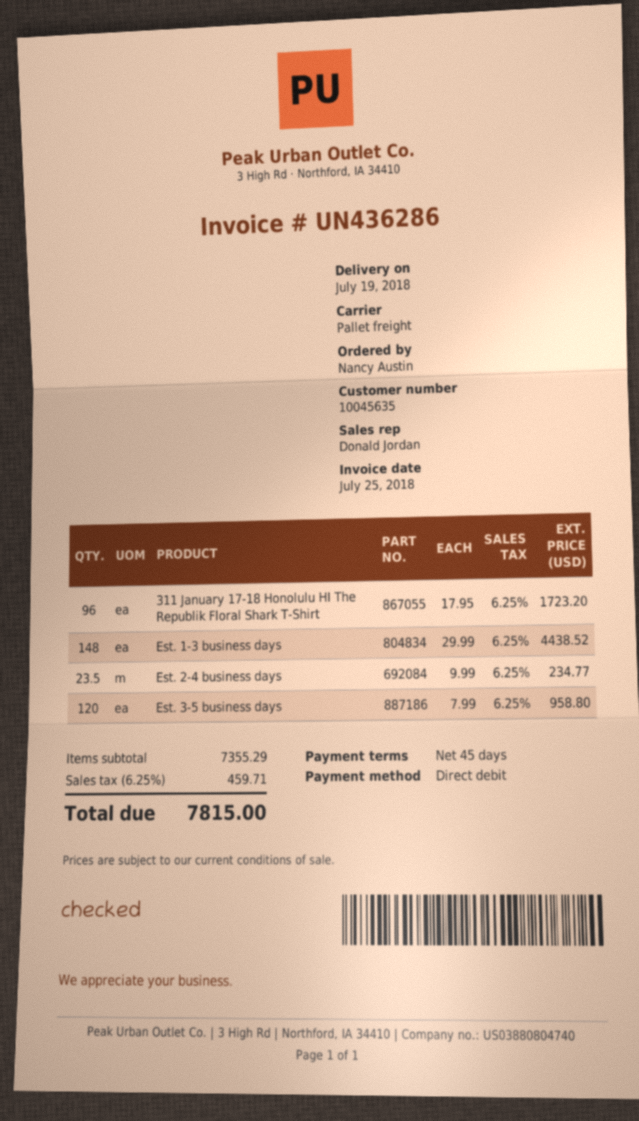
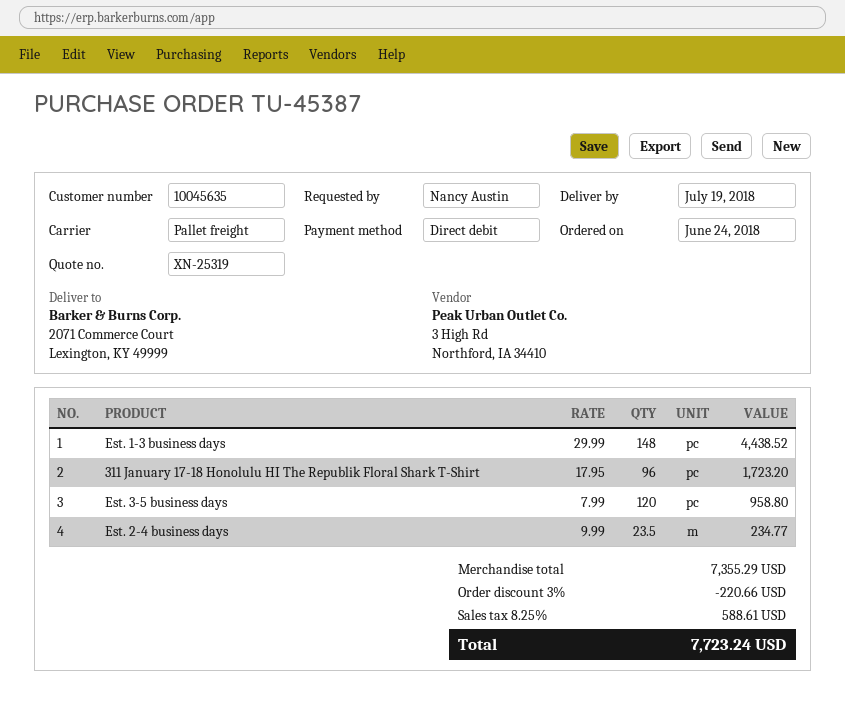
discount: none -> 3% = 220.66
tax: 6.25% = 459.71 -> 8.25% = 588.61
total: 7815.00 -> 7723.24

